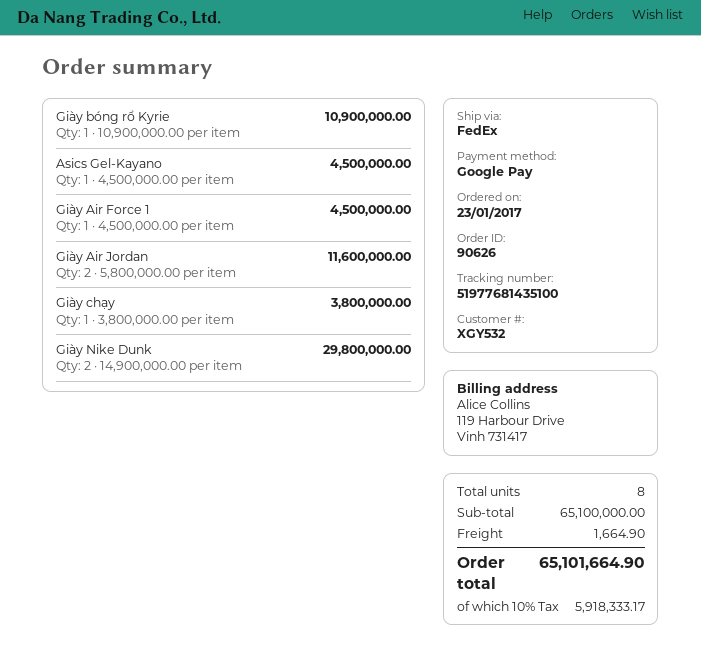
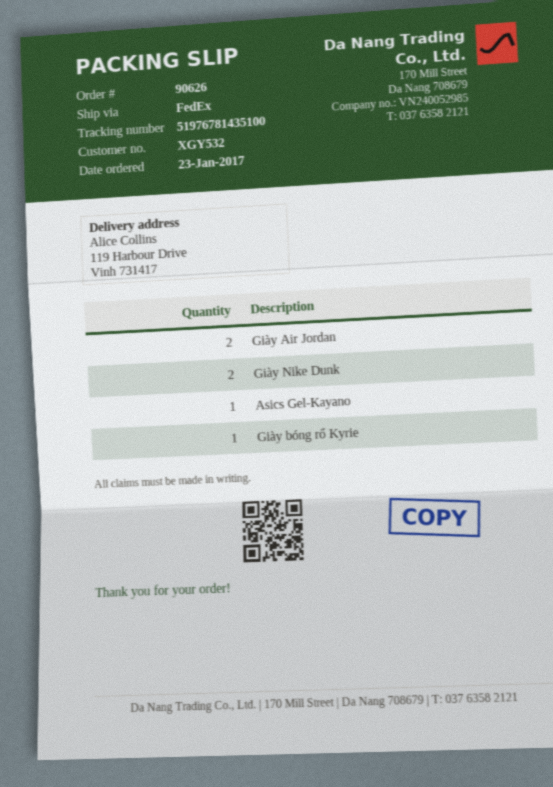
tracking number: 51977681435100 -> 51976781435100
Giày Air Force 1: 1 -> none
Giày chạy: 1 -> none

